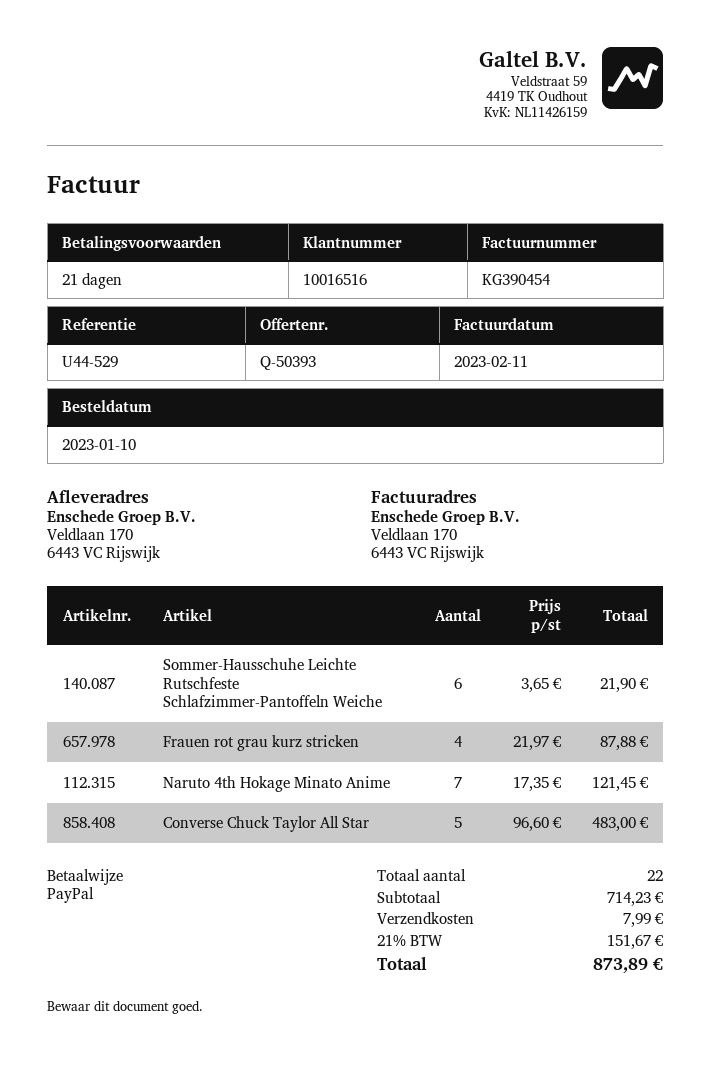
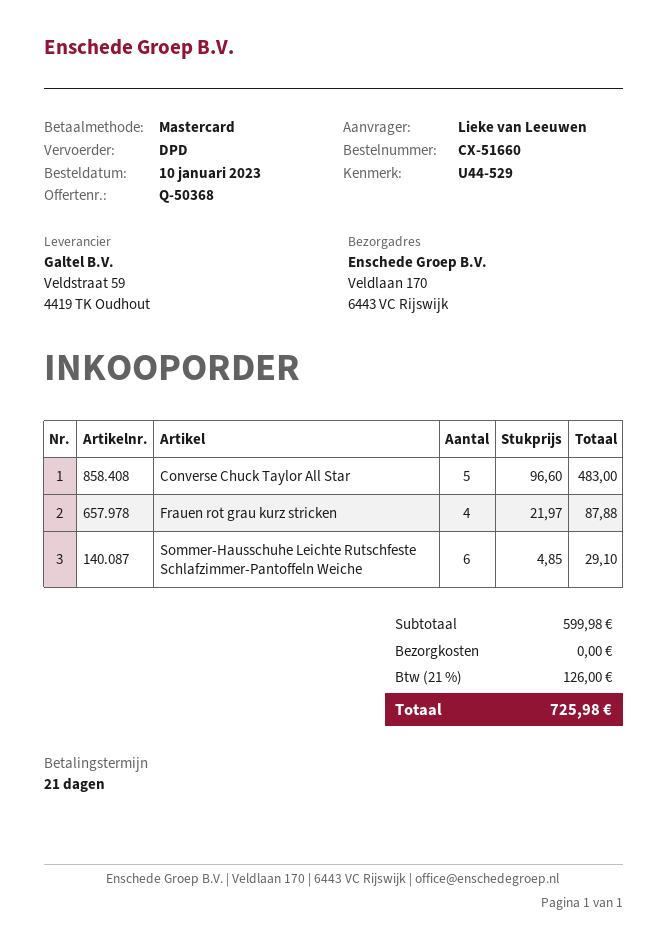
quote number: Q-50393 -> Q-50368
payment method: PayPal -> Mastercard
Sommer-Hausschuhe Leichte Rutschfeste Schlafzimmer-Pantoffeln Weiche: 6 x 3.65 = 21.90 -> 6 x 4.85 = 29.10
Naruto 4th Hokage Minato Anime: 7 x 17.35 = 121.45 -> none
subtotal: 714.23 -> 599.98
shipping: 7.99 -> 0.00
tax: 21% = 151.67 -> 21% = 126.00
total: 873.89 -> 725.98

